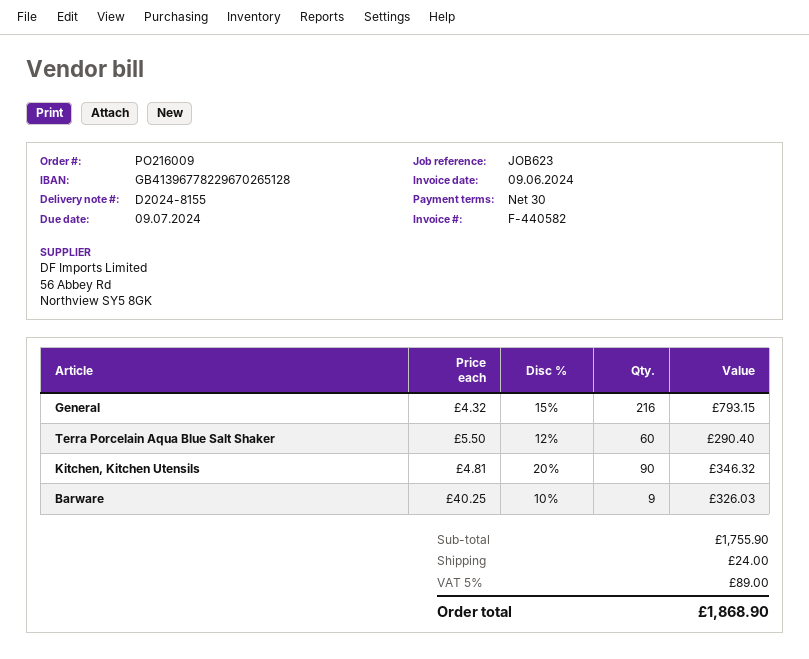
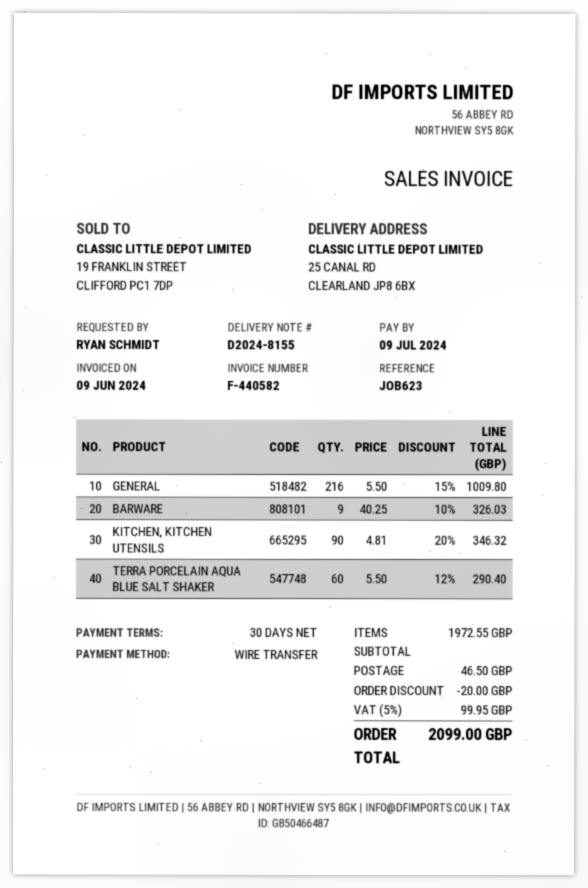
General: 216 x 4.32 - 15% = 793.15 -> 216 x 5.50 - 15% = 1009.80
subtotal: 1755.90 -> 1972.55
discount: none -> 20.00
shipping: 24.00 -> 46.50
tax: 5% = 89.00 -> 5% = 99.95
total: 1868.90 -> 2099.00

